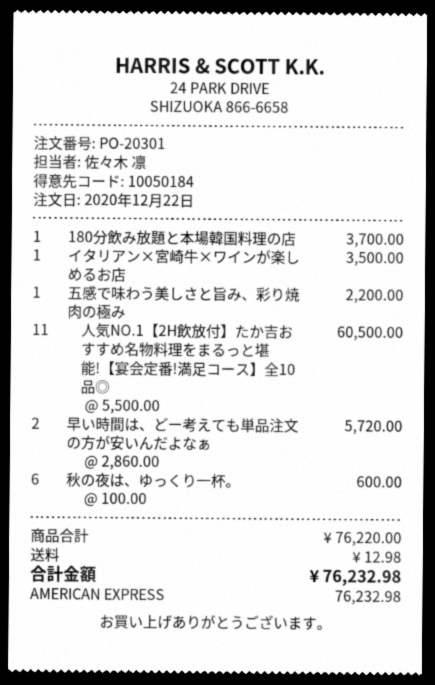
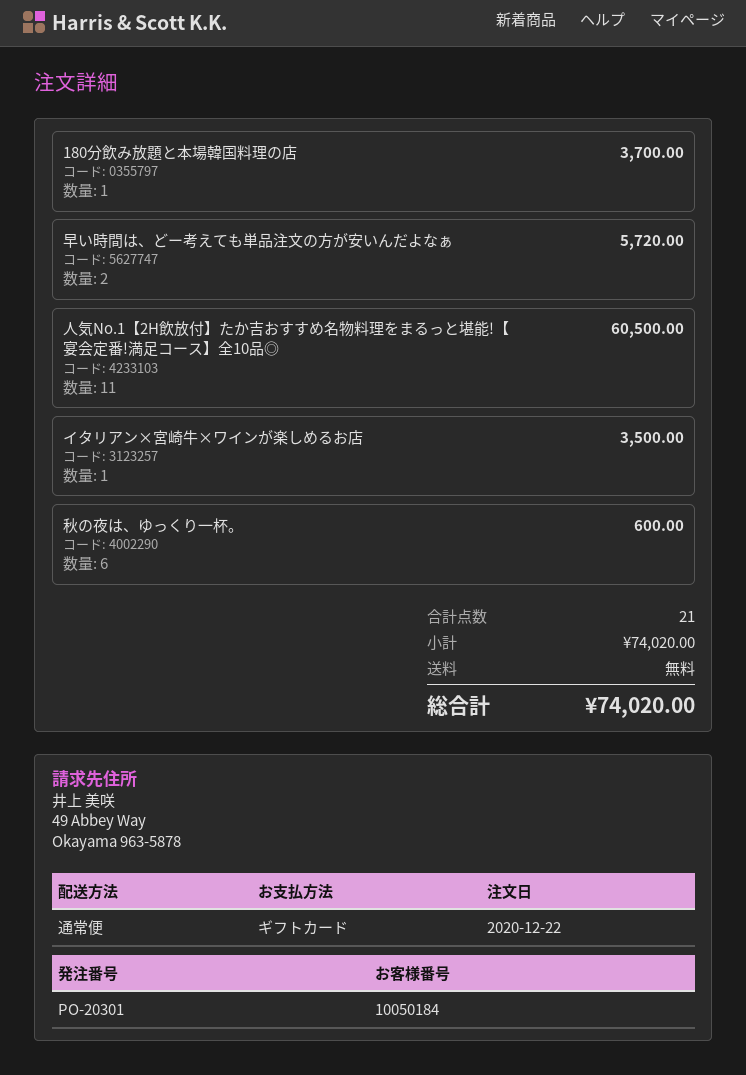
payment method: American Express -> gift card
五感で味わう美しさと旨み、彩り焼肉の極み: 1 for 2200.00 -> none
subtotal: 76220.00 -> 74020.00
shipping: 12.98 -> 0.00
total: 76232.98 -> 74020.00

